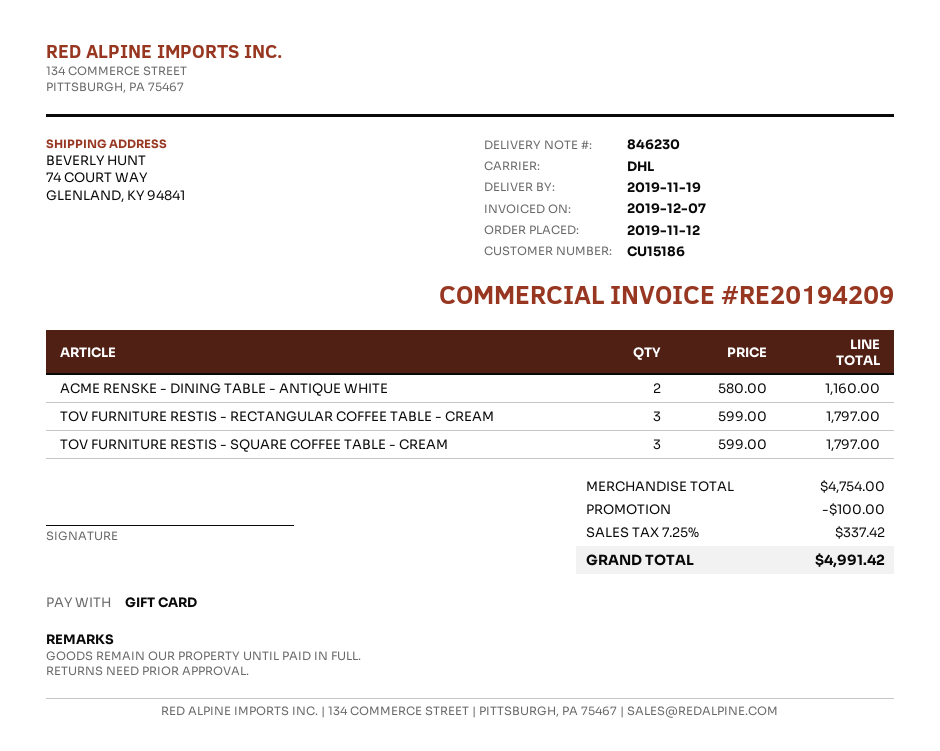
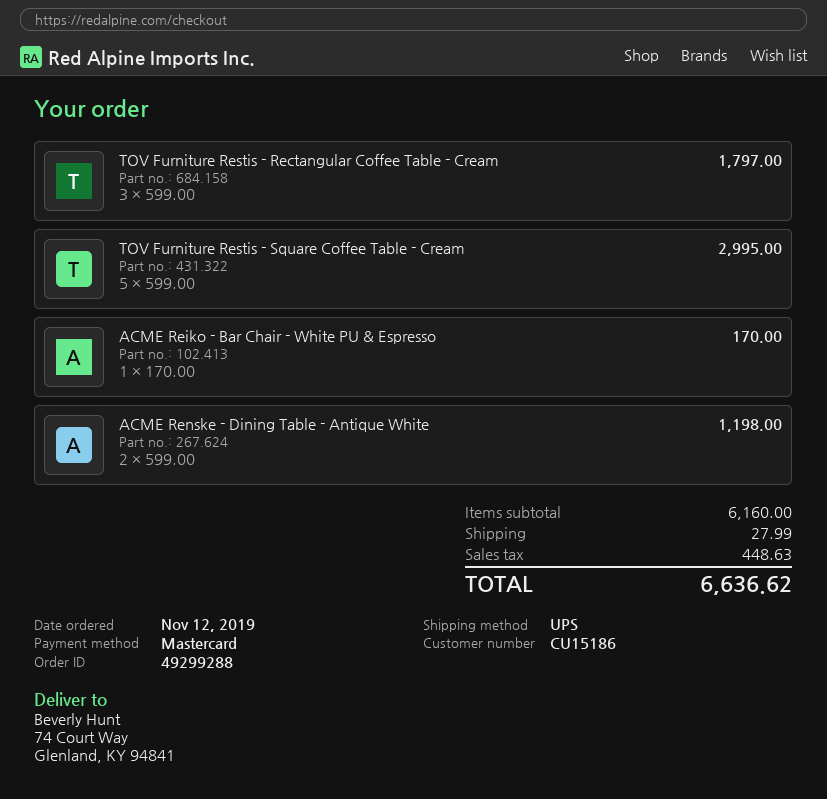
payment method: gift card -> Mastercard
shipping method: DHL -> UPS
ACME RENSKE - DINING TABLE - ANTIQUE WHITE: 2 x 580.00 = 1160.00 -> 2 x 599.00 = 1198.00
TOV FURNITURE RESTIS - SQUARE COFFEE TABLE - CREAM: 3 x 599.00 = 1797.00 -> 5 x 599.00 = 2995.00
ACME Reiko - Bar Chair - White PU & Espresso: none -> 1 x 170.00 = 170.00
subtotal: 4754.00 -> 6160.00
discount: 100.00 -> none
shipping: none -> 27.99
tax: 337.42 -> 448.63
total: 4991.42 -> 6636.62

